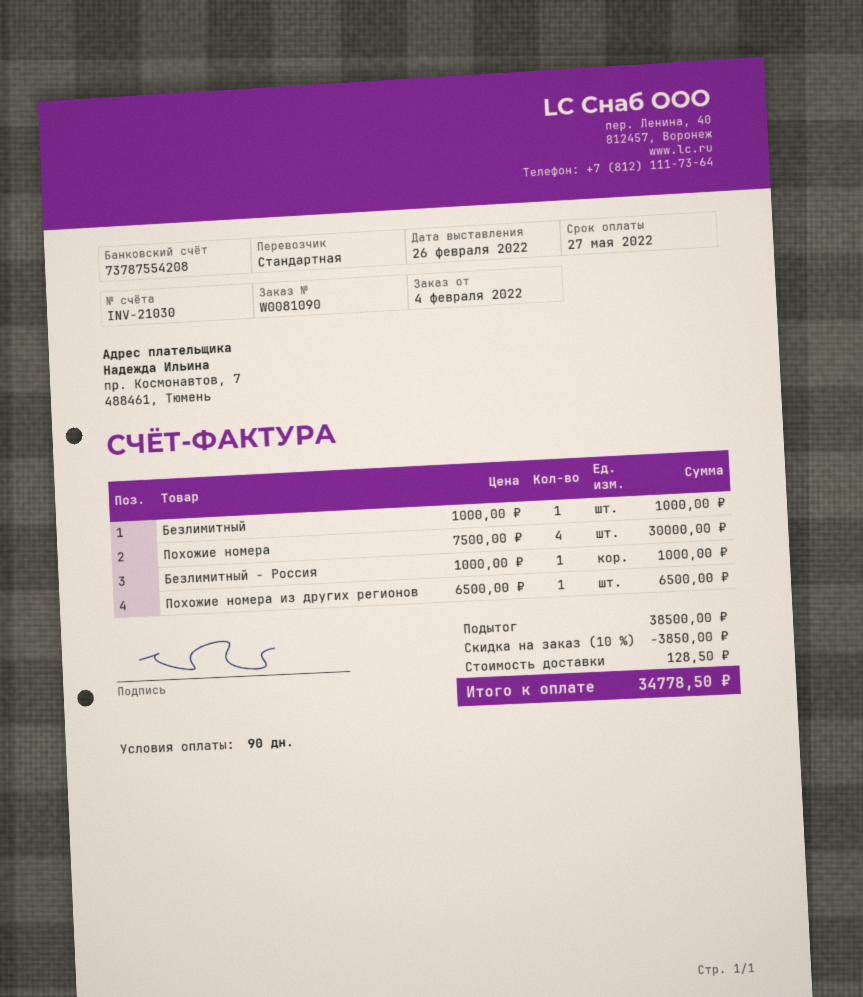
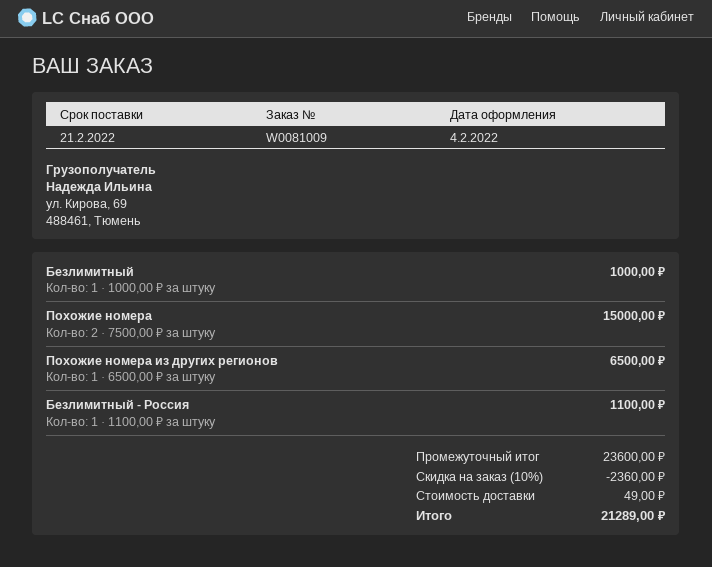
order number: W0081090 -> W0081009
Похожие номера: 4 x 7500.00 = 30000.00 -> 2 x 7500.00 = 15000.00
Безлимитный - Россия: 1 x 1000.00 = 1000.00 -> 1 x 1100.00 = 1100.00
subtotal: 38500.00 -> 23600.00
discount: 10% = 3850.00 -> 10% = 2360.00
shipping: 128.50 -> 49.00
total: 34778.50 -> 21289.00

